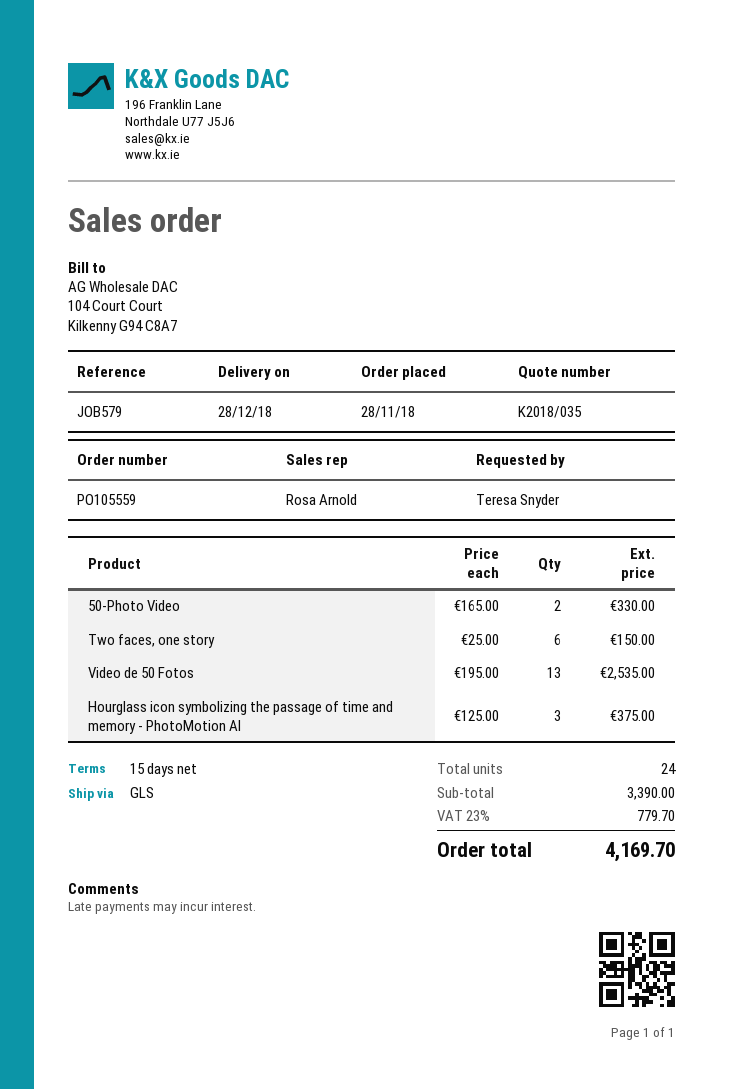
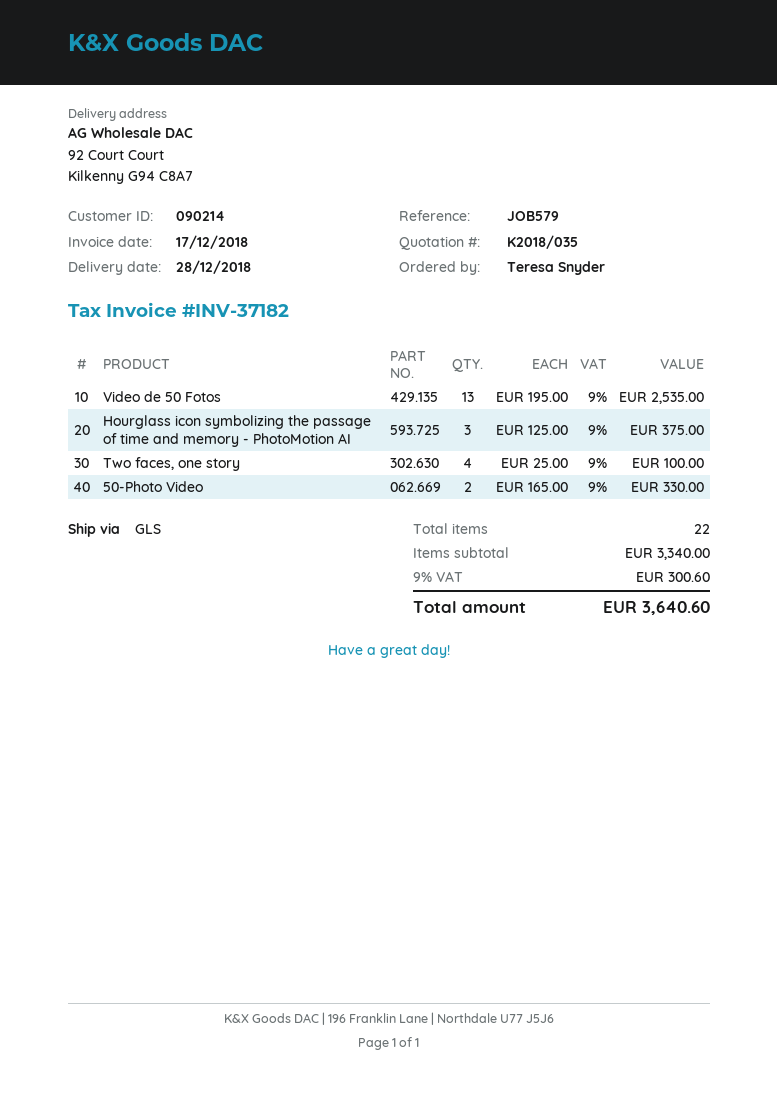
Two faces, one story: 6 x 25.00 = 150.00 -> 4 x 25.00 = 100.00
total quantity: 24 -> 22
subtotal: 3390.00 -> 3340.00
tax: 23% = 779.70 -> 9% = 300.60
total: 4169.70 -> 3640.60

